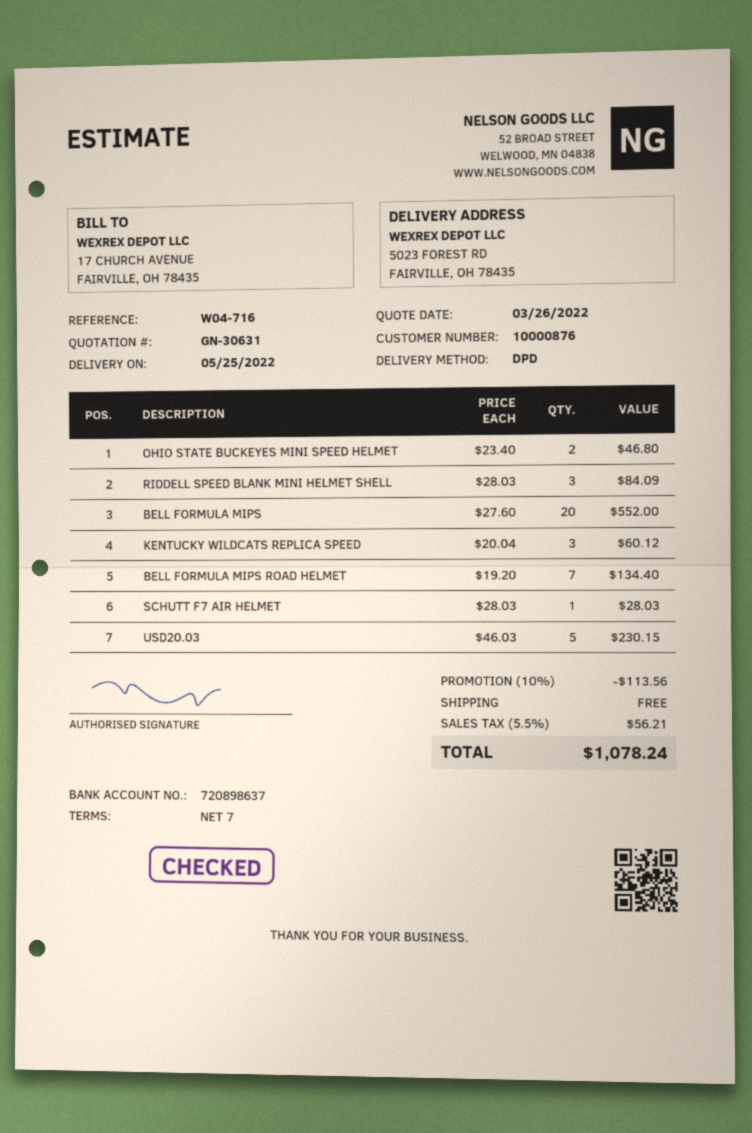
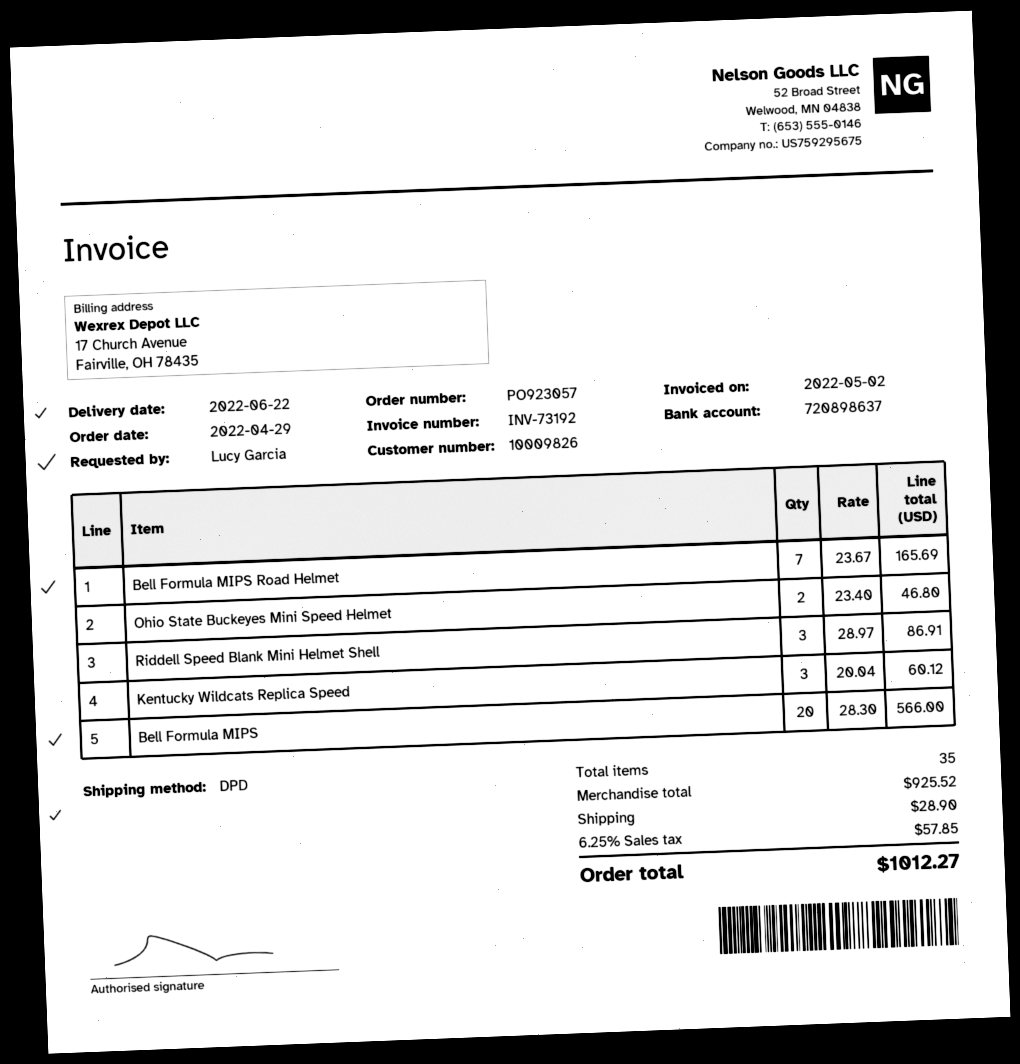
delivery date: 2022-05-25 -> 2022-06-22
customer number: 10000876 -> 10009826
RIDDELL SPEED BLANK MINI HELMET SHELL: 3 x 28.03 = 84.09 -> 3 x 28.97 = 86.91
BELL FORMULA MIPS: 20 x 27.60 = 552.00 -> 20 x 28.30 = 566.00
BELL FORMULA MIPS ROAD HELMET: 7 x 19.20 = 134.40 -> 7 x 23.67 = 165.69
SCHUTT F7 AIR HELMET: 1 x 28.03 = 28.03 -> none
USD20.03: 5 x 46.03 = 230.15 -> none
discount: 10% = 113.56 -> none
shipping: 0.00 -> 28.90
tax: 5.5% = 56.21 -> 6.25% = 57.85
total: 1078.24 -> 1012.27

